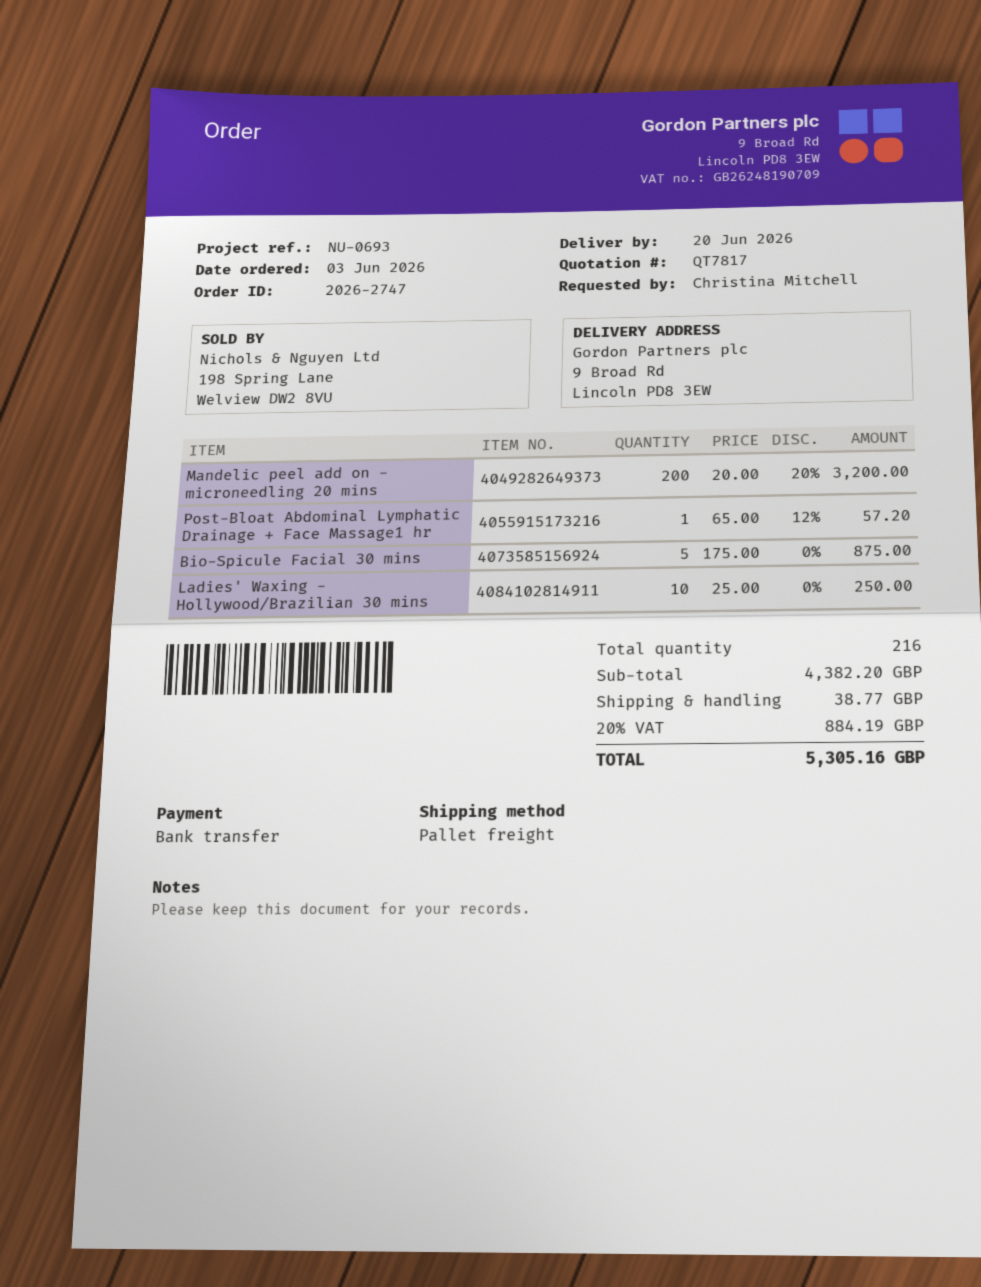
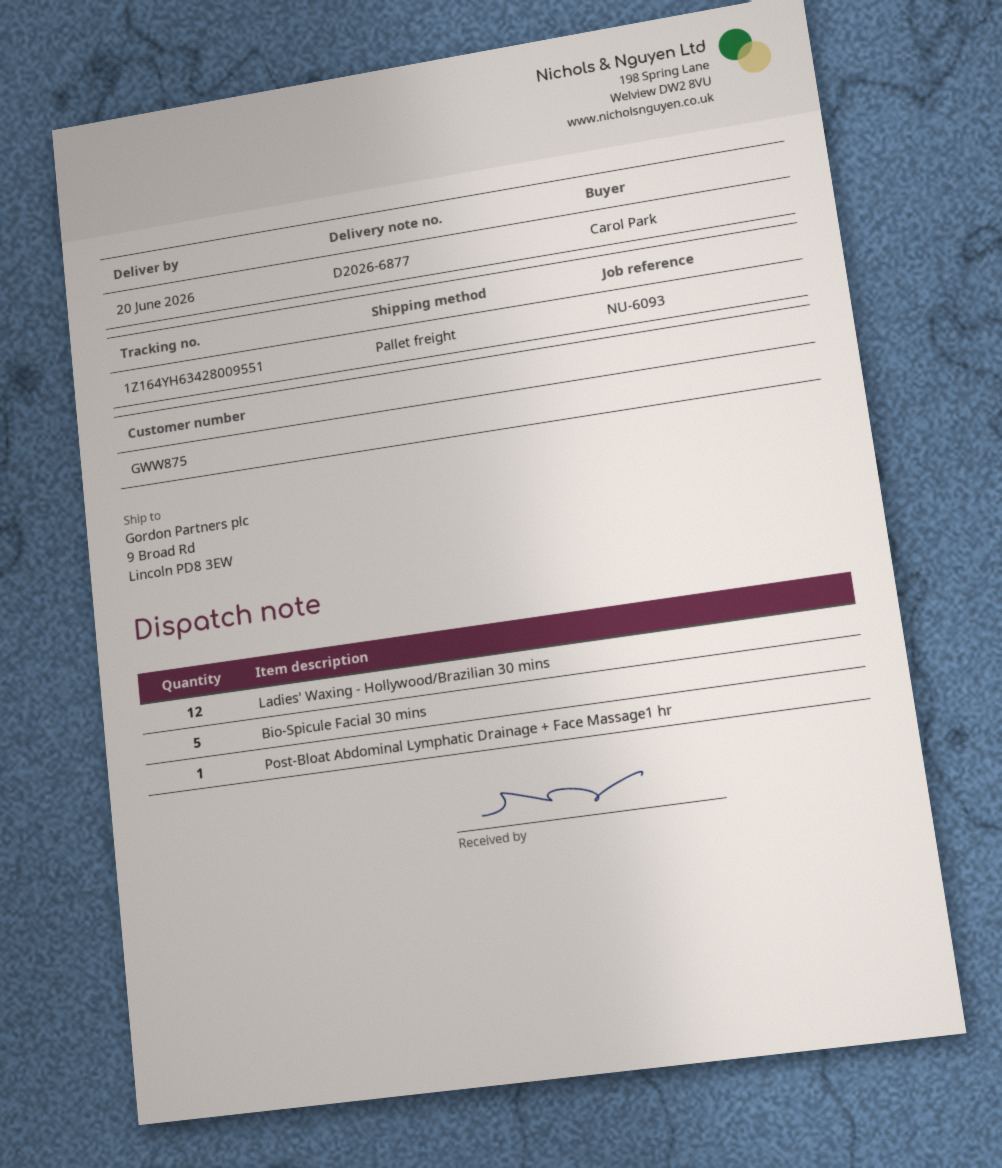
reference: NU-0693 -> NU-6093
ordered by: Christina Mitchell -> Carol Park
Mandelic peel add on - microneedling 20 mins: 200 -> none
Ladies' Waxing - Hollywood/Brazilian 30 mins: 10 -> 12

